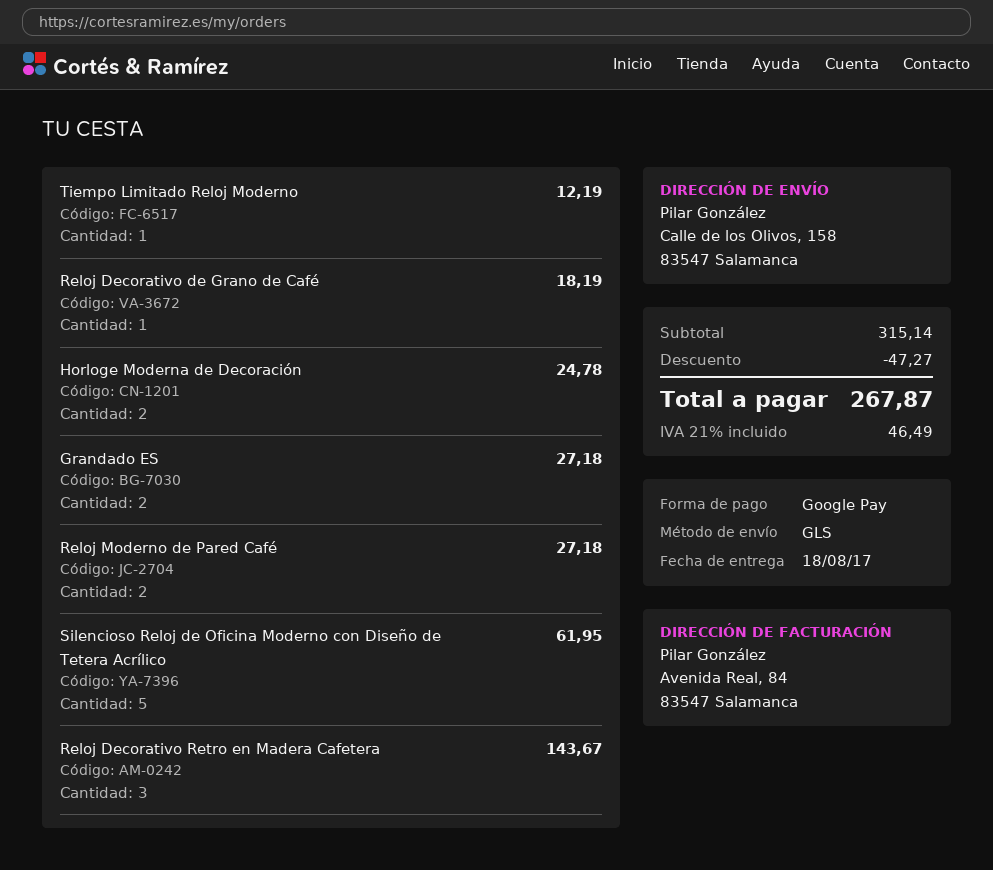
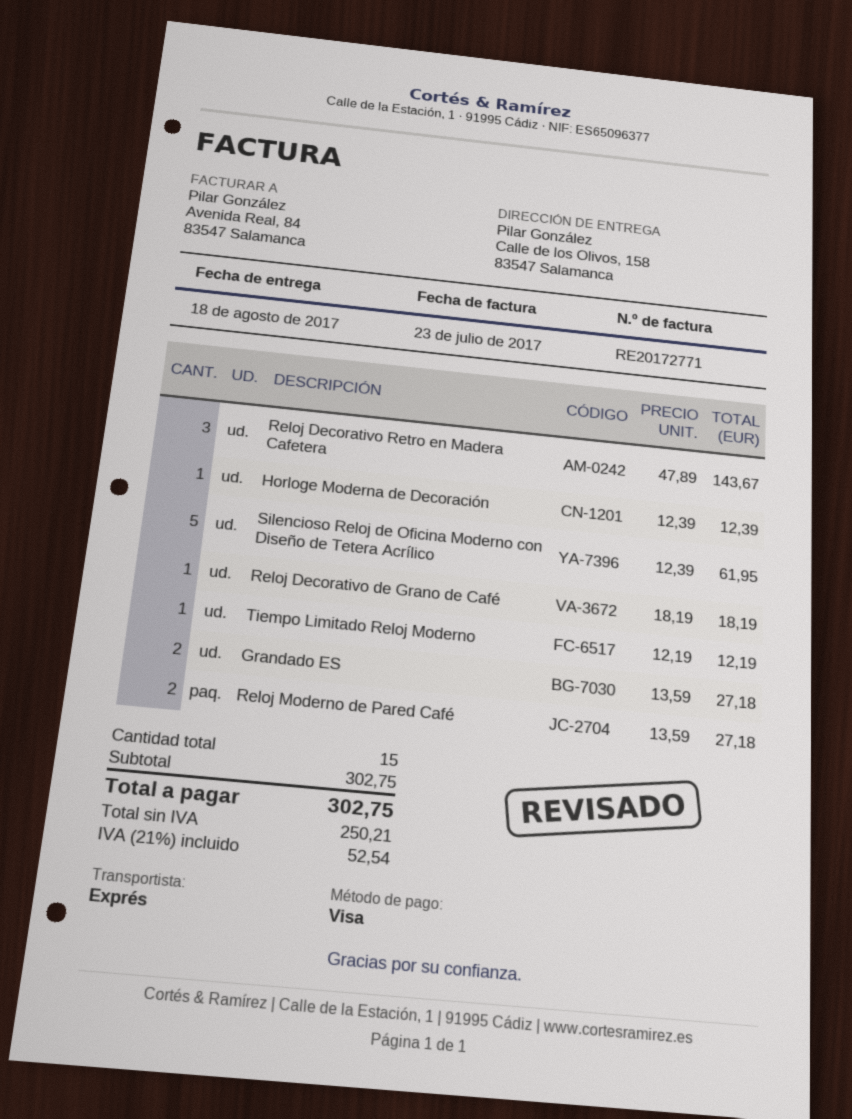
payment method: Google Pay -> Visa
shipping method: GLS -> express
Horloge Moderna de Decoración: 2 for 24.78 -> 1 for 12.39
subtotal: 315.14 -> 302.75
discount: 47.27 -> none
tax: 21% = 46.49 -> 21% = 52.54
total: 267.87 -> 302.75

